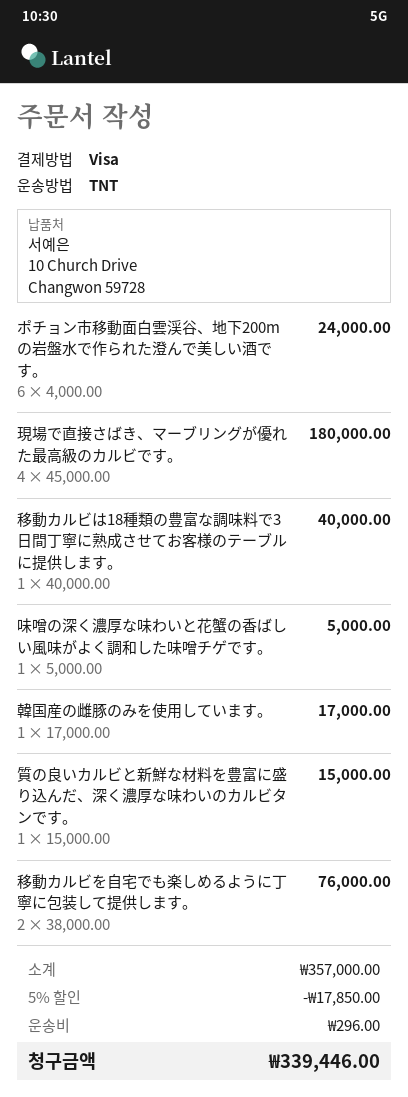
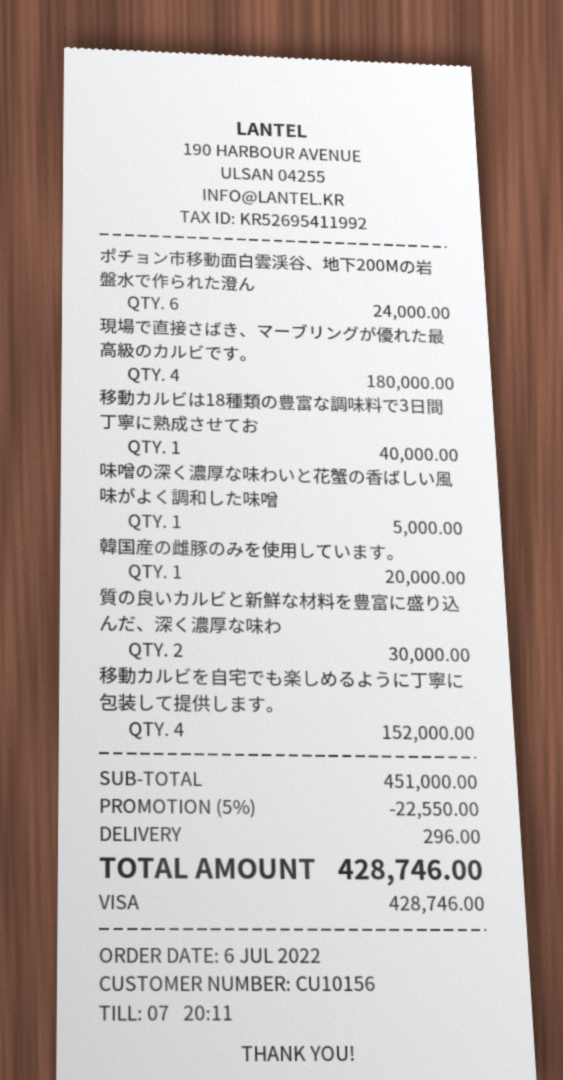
韓国産の雌豚のみを使用しています。: 1 for 17000.00 -> 1 for 20000.00
質の良いカルビと新鮮な材料を豊富に盛り込んだ、深く濃厚な味わいのカルビタンです。: 1 for 15000.00 -> 2 for 30000.00
移動カルビを自宅でも楽しめるように丁寧に包装して提供します。: 2 for 76000.00 -> 4 for 152000.00
subtotal: 357000.00 -> 451000.00
discount: 5% = 17850.00 -> 5% = 22550.00
total: 339446.00 -> 428746.00

